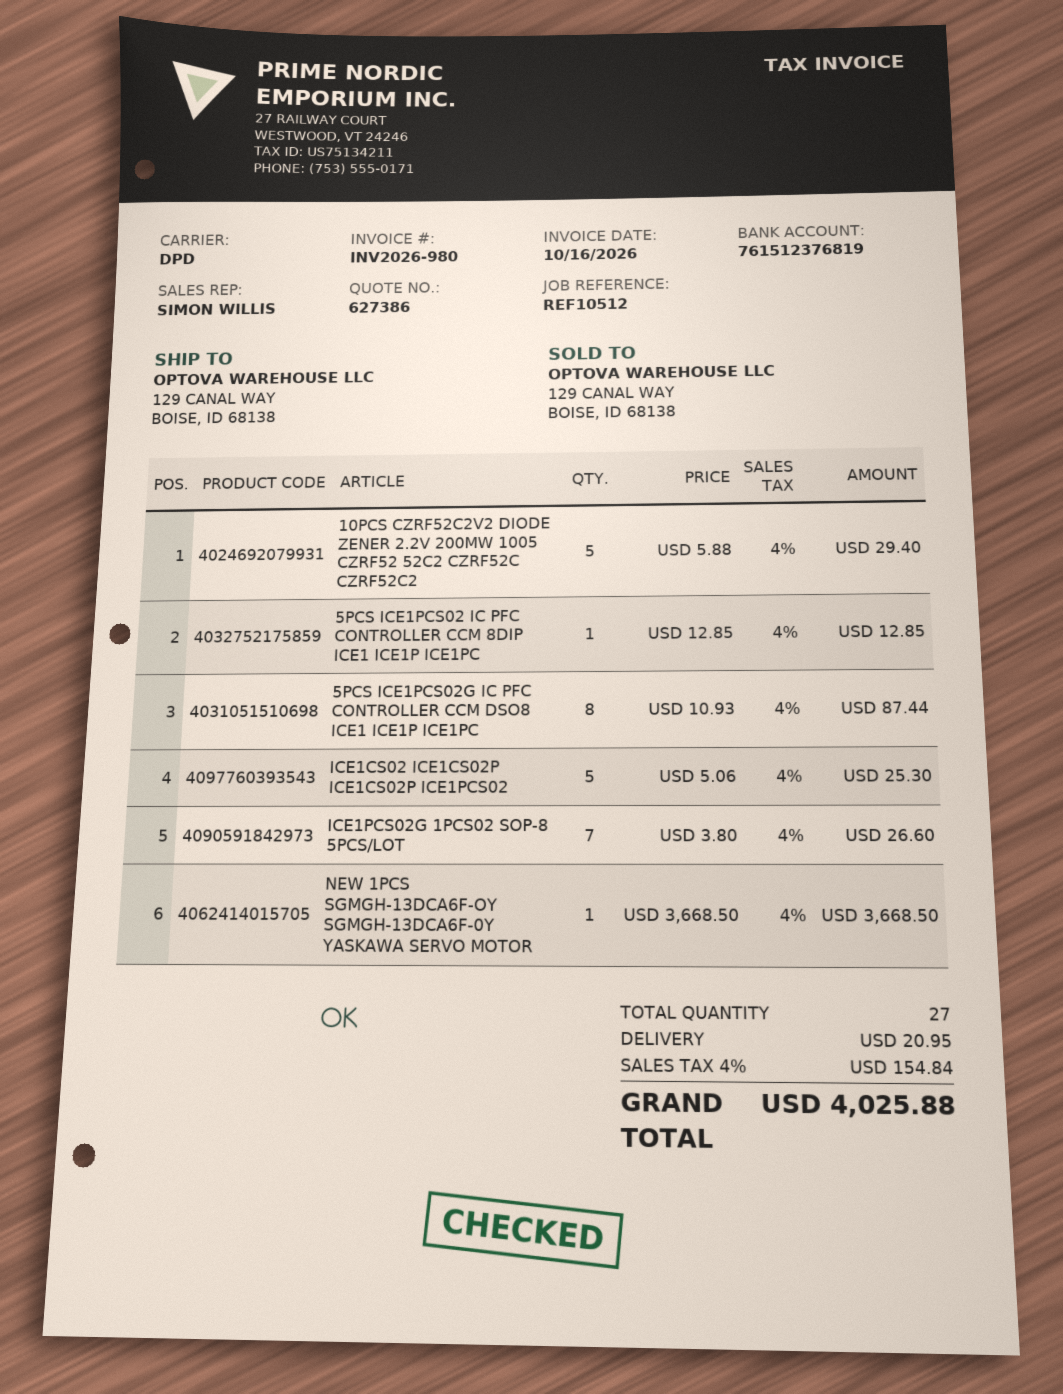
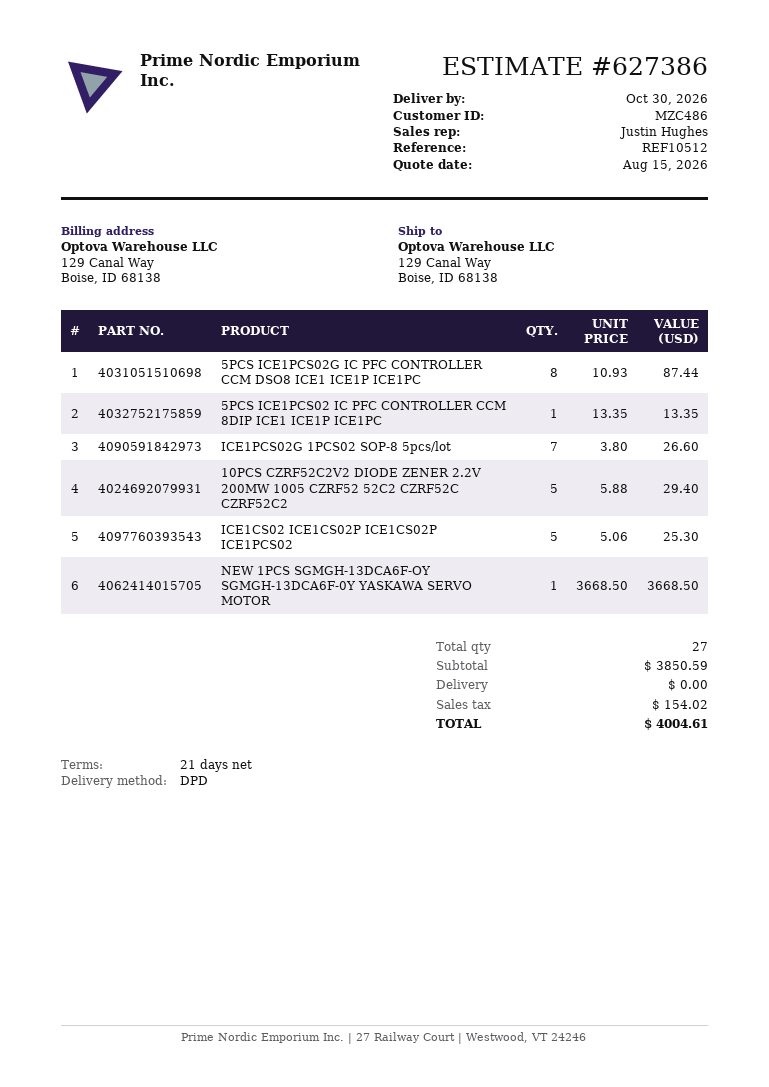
sales rep: SIMON WILLIS -> Justin Hughes
5PCS ICE1PCS02 IC PFC CONTROLLER CCM 8DIP ICE1 ICE1P ICE1PC: 1 x 12.85 = 12.85 -> 1 x 13.35 = 13.35
shipping: 20.95 -> 0.00
tax: 154.84 -> 154.02
total: 4025.88 -> 4004.61

